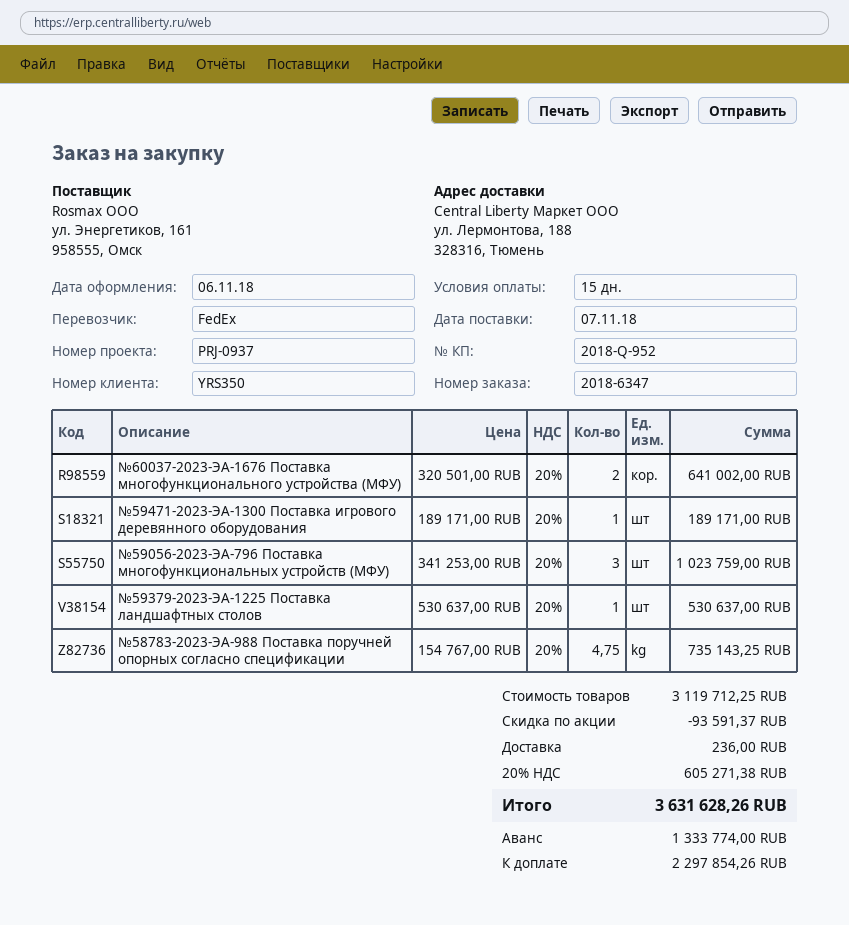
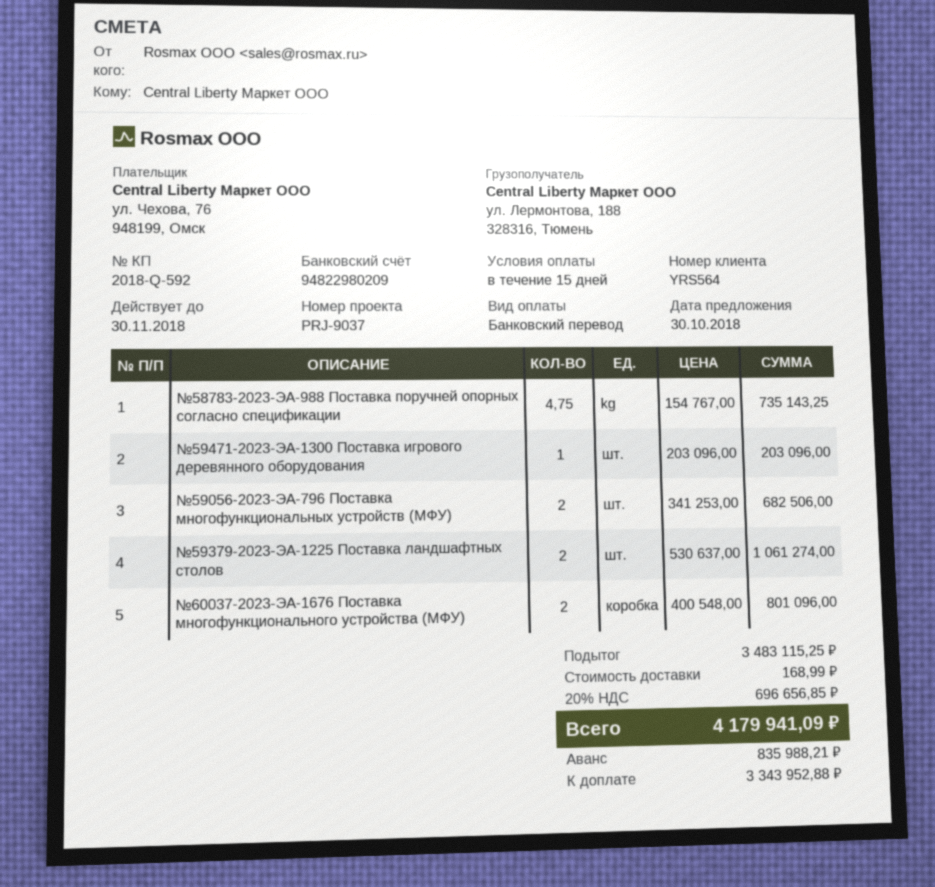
quote number: 2018-Q-952 -> 2018-Q-592
customer number: YRS350 -> YRS564
reference: PRJ-0937 -> PRJ-9037
№60037-2023-ЭА-1676 Поставка многофункционального устройства (МФУ): 2 x 320501.00 = 641002.00 -> 2 x 400548.00 = 801096.00
№59471-2023-ЭА-1300 Поставка игрового деревянного оборудования: 1 x 189171.00 = 189171.00 -> 1 x 203096.00 = 203096.00
№59056-2023-ЭА-796 Поставка многофункциональных устройств (МФУ): 3 x 341253.00 = 1023759.00 -> 2 x 341253.00 = 682506.00
№59379-2023-ЭА-1225 Поставка ландшафтных столов: 1 x 530637.00 = 530637.00 -> 2 x 530637.00 = 1061274.00
subtotal: 3119712.25 -> 3483115.25
discount: 93591.37 -> none
shipping: 236.00 -> 168.99
tax: 20% = 605271.38 -> 20% = 696656.85
total: 3631628.26 -> 4179941.09
deposit: 1333774.00 -> 835988.21
balance: 2297854.26 -> 3343952.88

